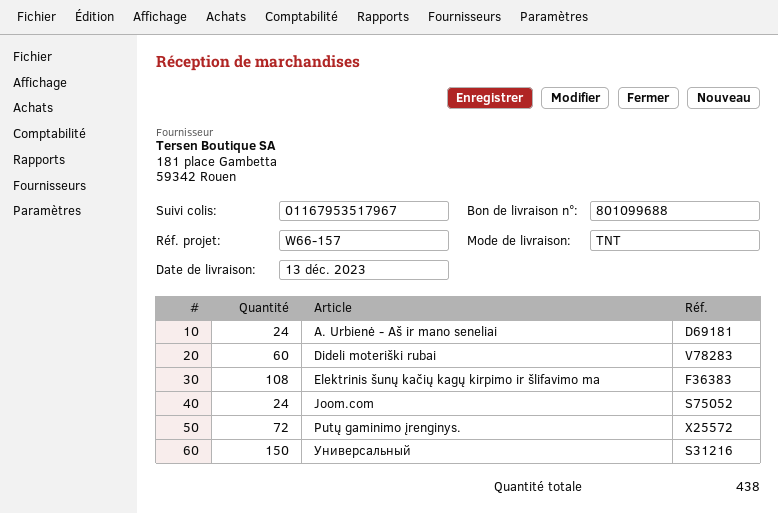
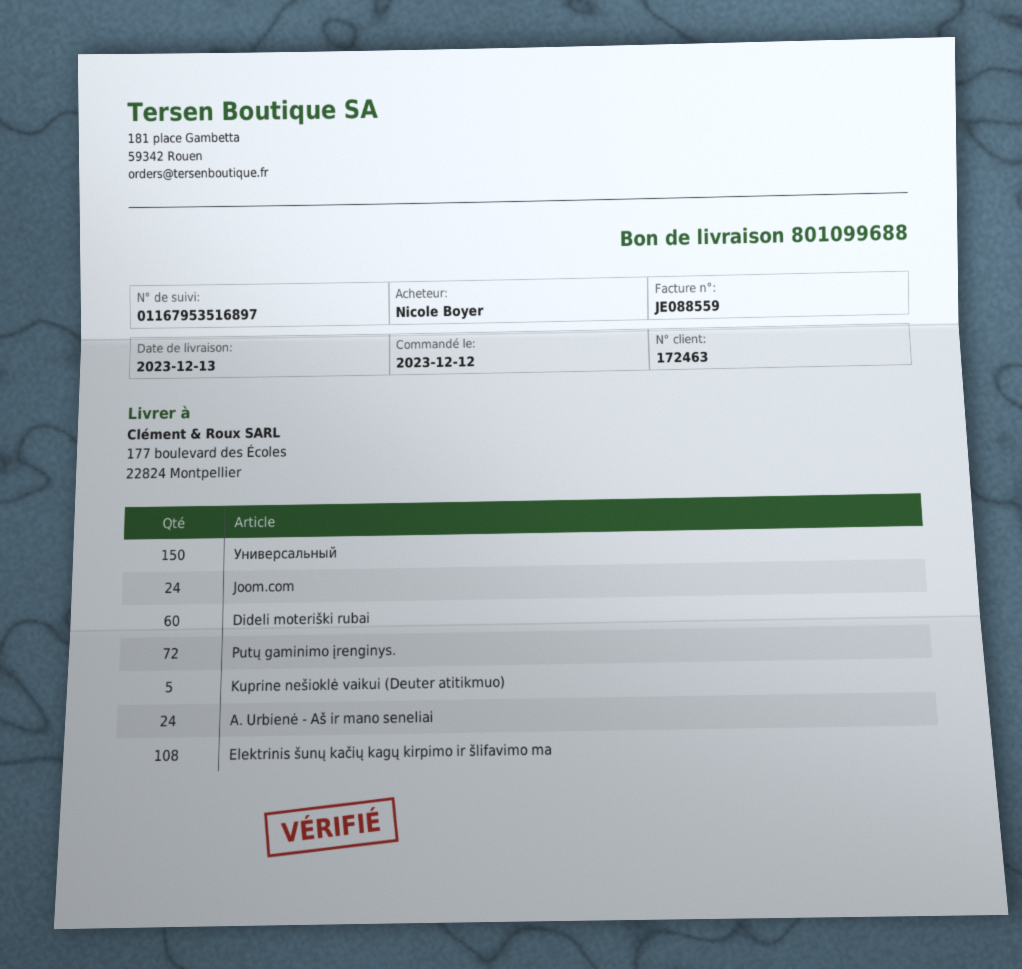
tracking number: 01167953517967 -> 01167953516897
Kuprine nešioklė vaikui (Deuter atitikmuo): none -> 5

